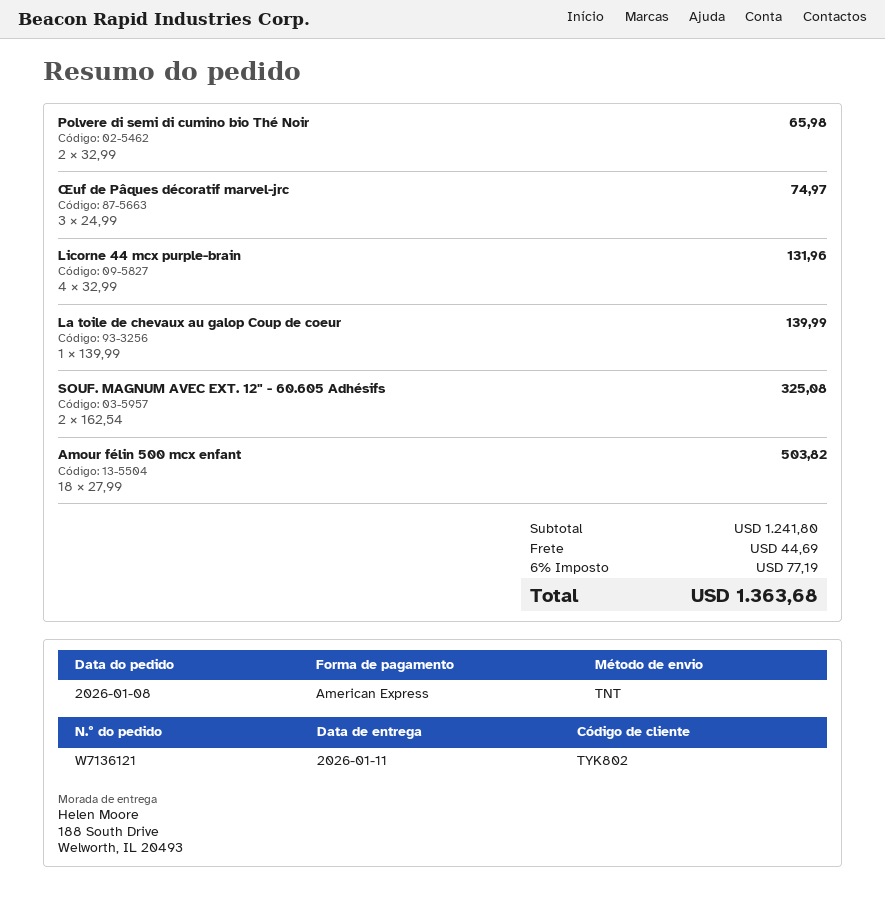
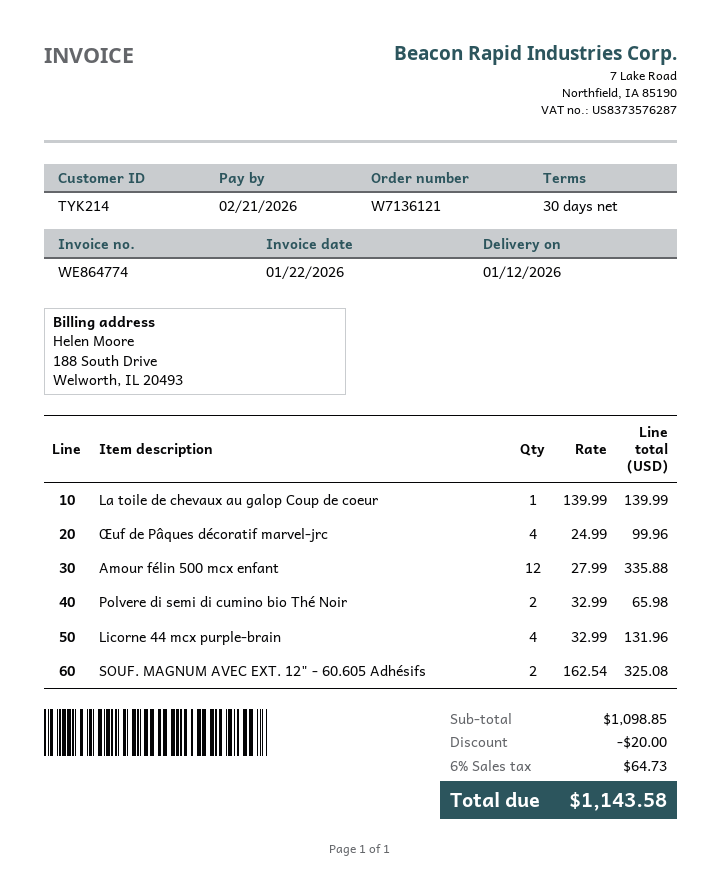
delivery date: 2026-01-11 -> 2026-01-12
customer number: TYK802 -> TYK214
Œuf de Pâques décoratif marvel-jrc: 3 x 24.99 = 74.97 -> 4 x 24.99 = 99.96
Amour félin 500 mcx enfant: 18 x 27.99 = 503.82 -> 12 x 27.99 = 335.88
subtotal: 1241.80 -> 1098.85
discount: none -> 20.00
shipping: 44.69 -> none
tax: 6% = 77.19 -> 6% = 64.73
total: 1363.68 -> 1143.58

